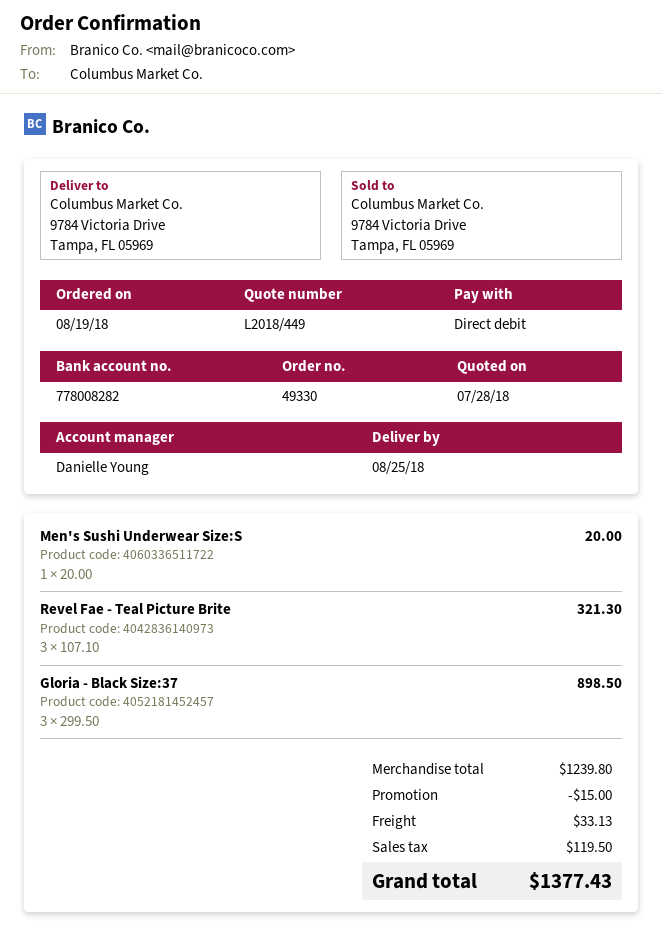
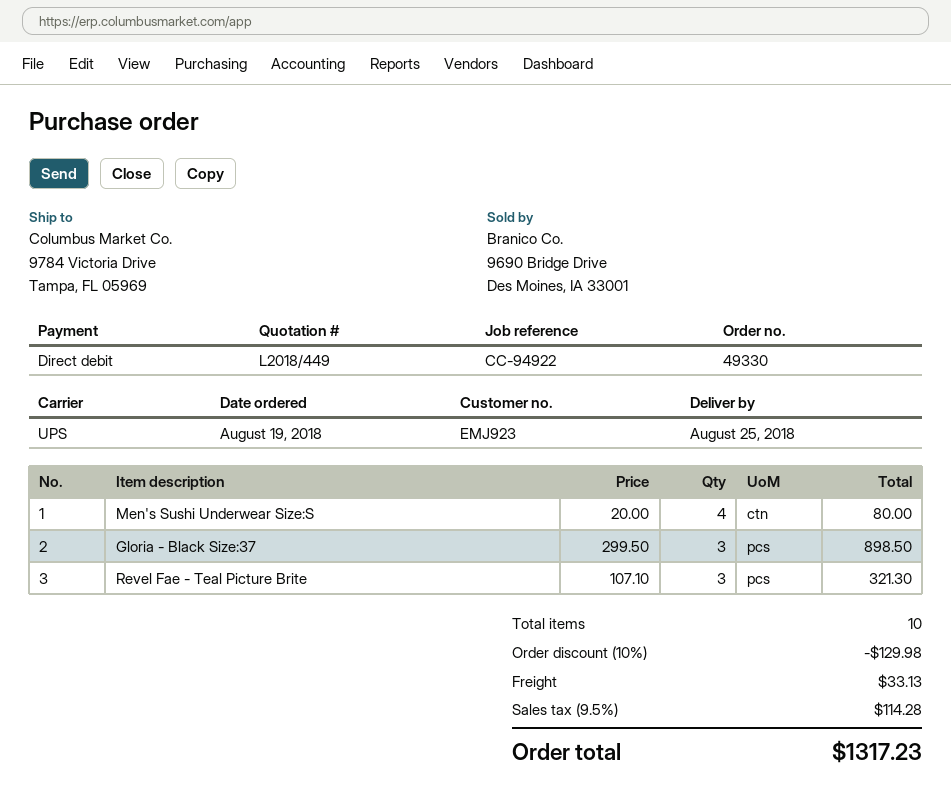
Men's Sushi Underwear Size:S: 1 x 20.00 = 20.00 -> 4 x 20.00 = 80.00
discount: 15.00 -> 129.98
tax: 119.50 -> 114.28
total: 1377.43 -> 1317.23

